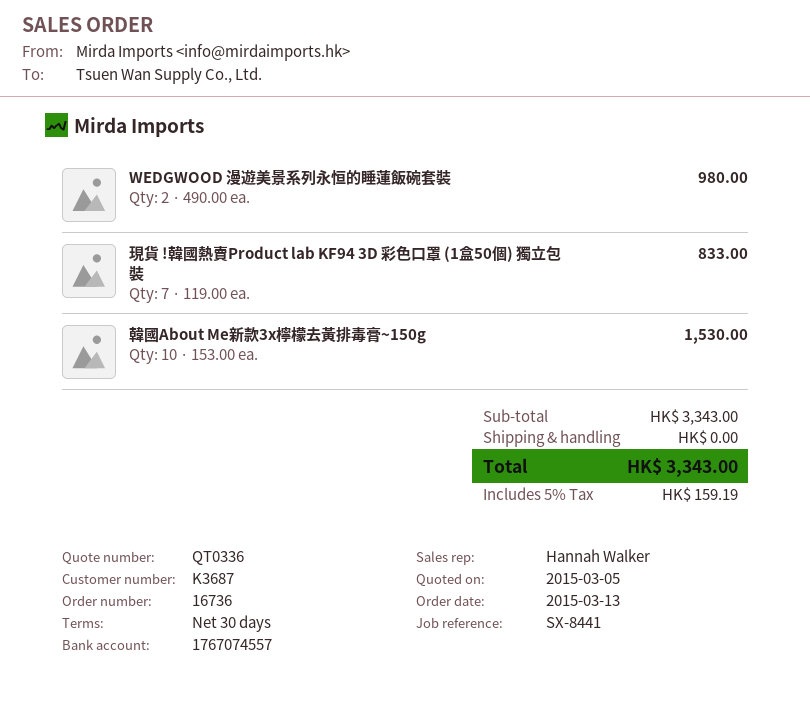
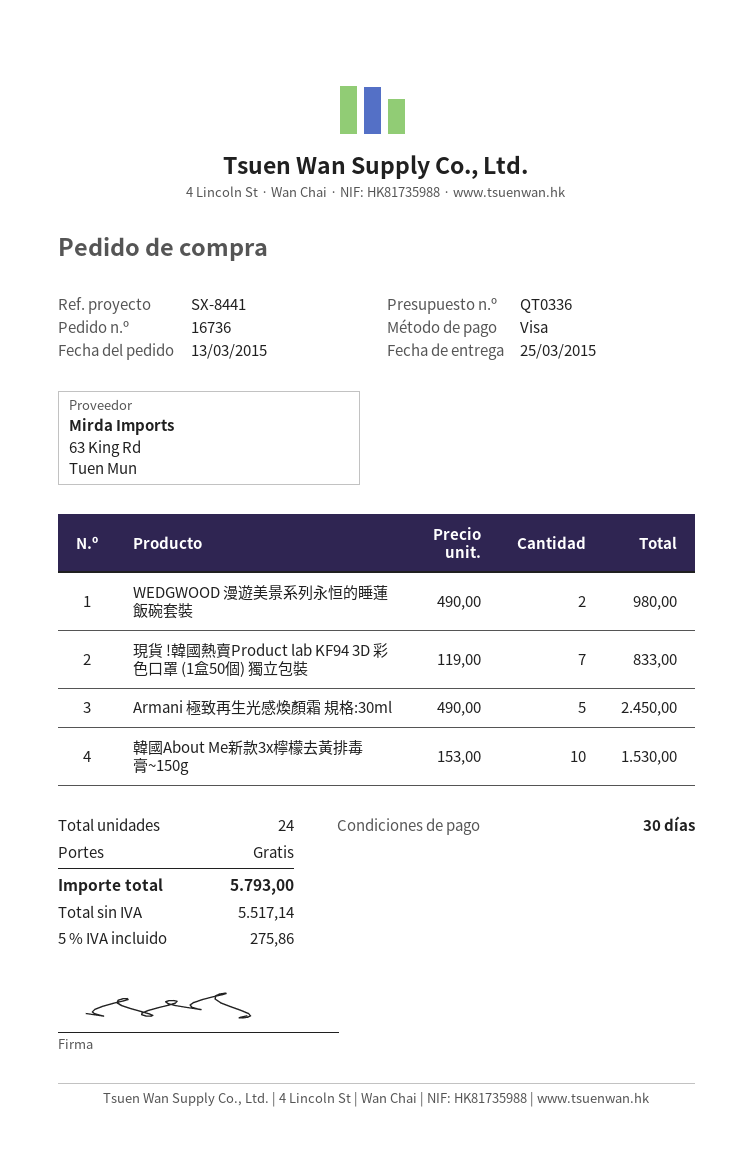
Armani 極致再生光感煥顏霜 規格:30ml: none -> 5 x 490.00 = 2450.00
tax: 5% = 159.19 -> 5% = 275.86
total: 3343.00 -> 5793.00

